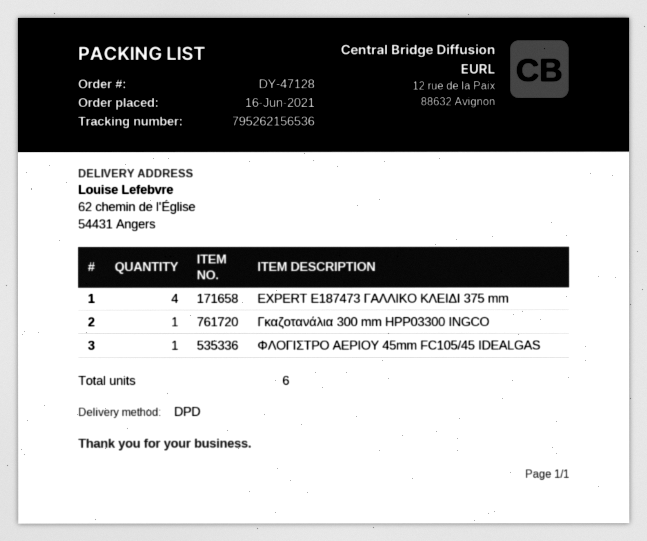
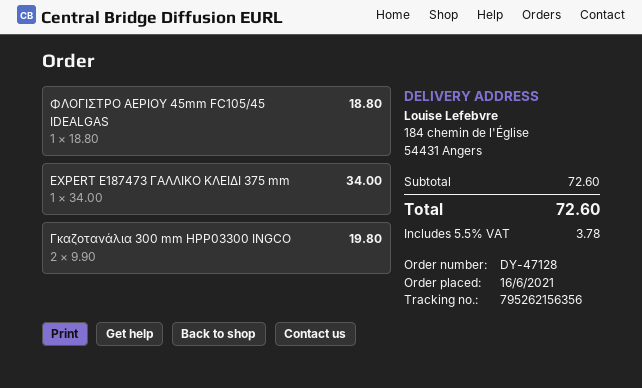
tracking number: 795262156536 -> 795262156356
ship to: 62 chemin de l'Église, 54431 Angers -> 184 chemin de l'Église, 54431 Angers
EXPERT E187473 ΓΑΛΛΙΚΟ ΚΛΕΙΔΙ 375 mm: 4 -> 1
Γκαζοτανάλια 300 mm HPP03300 INGCO: 1 -> 2

